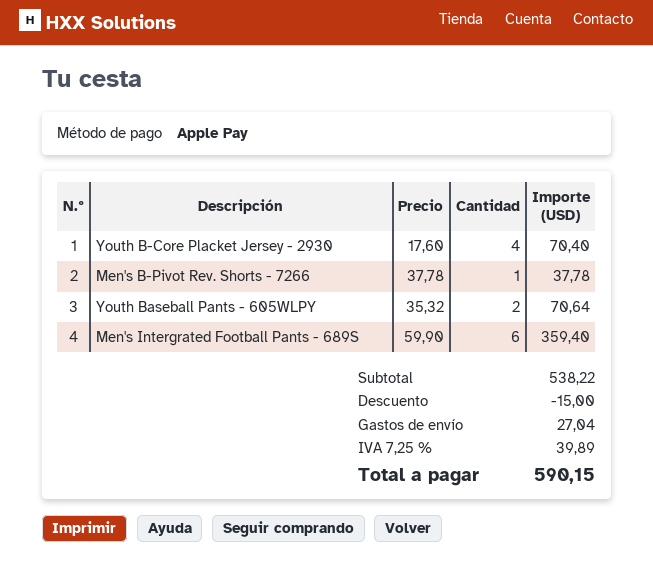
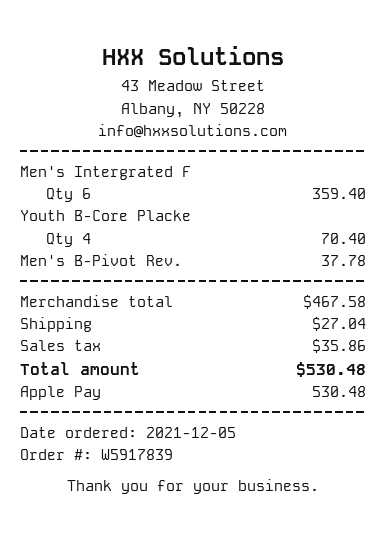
Youth Baseball Pants - 605WLPY: 2 for 70.64 -> none
subtotal: 538.22 -> 467.58
discount: 15.00 -> none
tax: 39.89 -> 35.86
total: 590.15 -> 530.48

